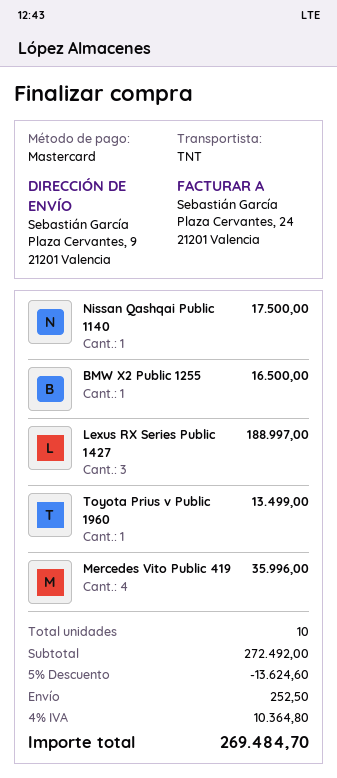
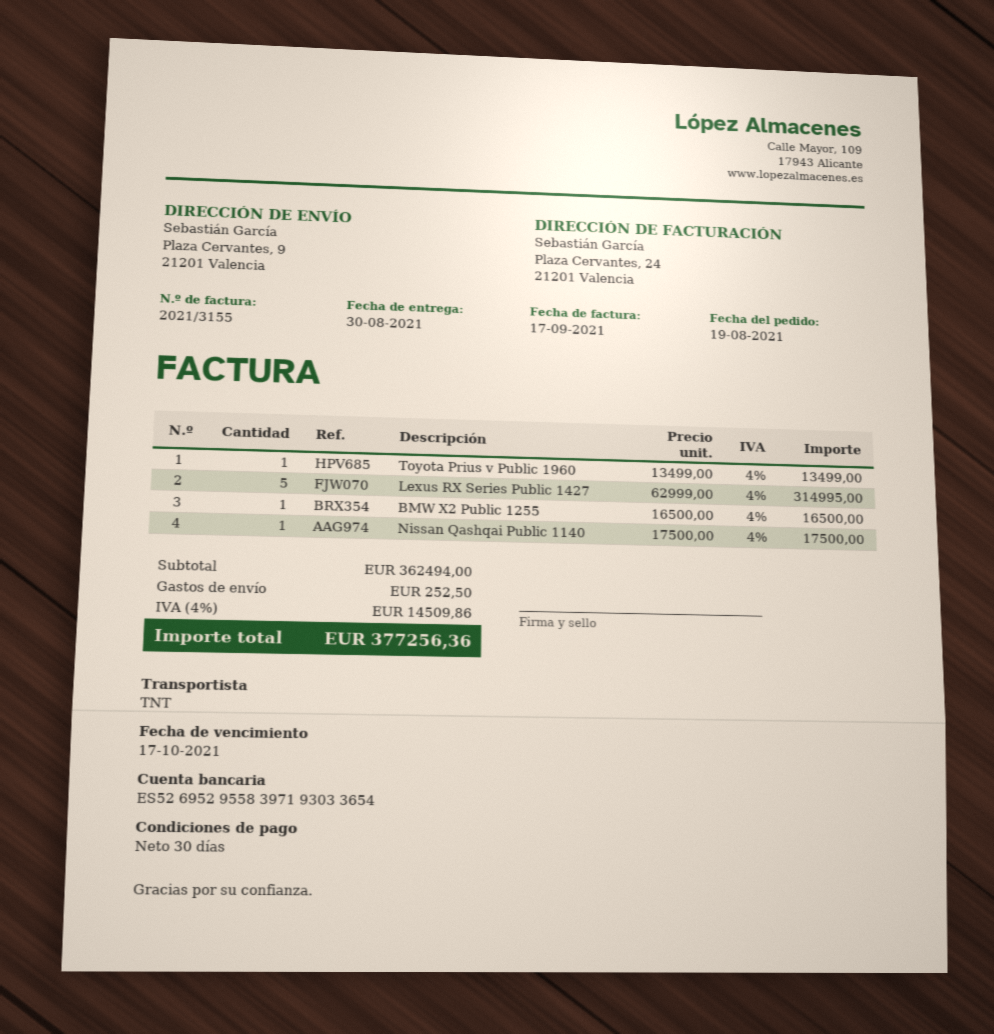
Lexus RX Series Public 1427: 3 for 188997.00 -> 5 for 314995.00
Mercedes Vito Public 419: 4 for 35996.00 -> none
subtotal: 272492.00 -> 362494.00
discount: 5% = 13624.60 -> none
tax: 4% = 10364.80 -> 4% = 14509.86
total: 269484.70 -> 377256.36

